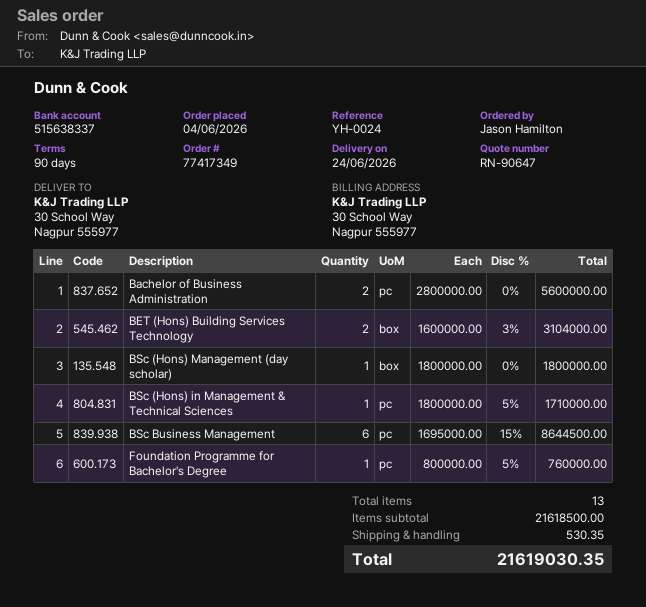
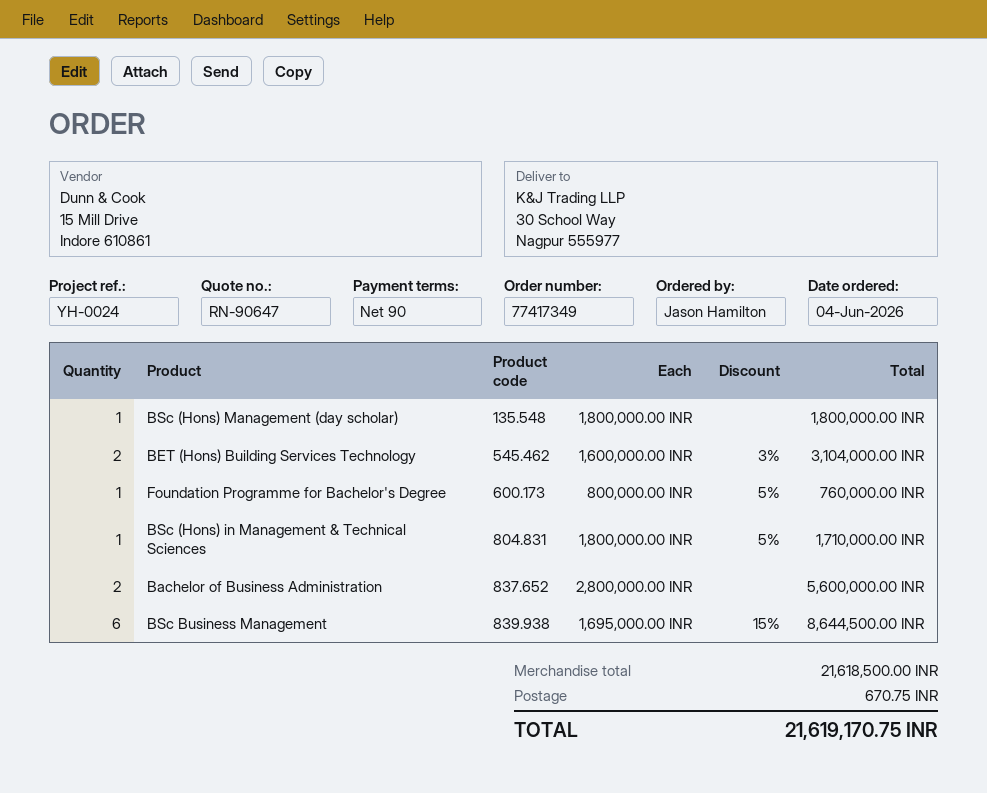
shipping: 530.35 -> 670.75
total: 21619030.35 -> 21619170.75

